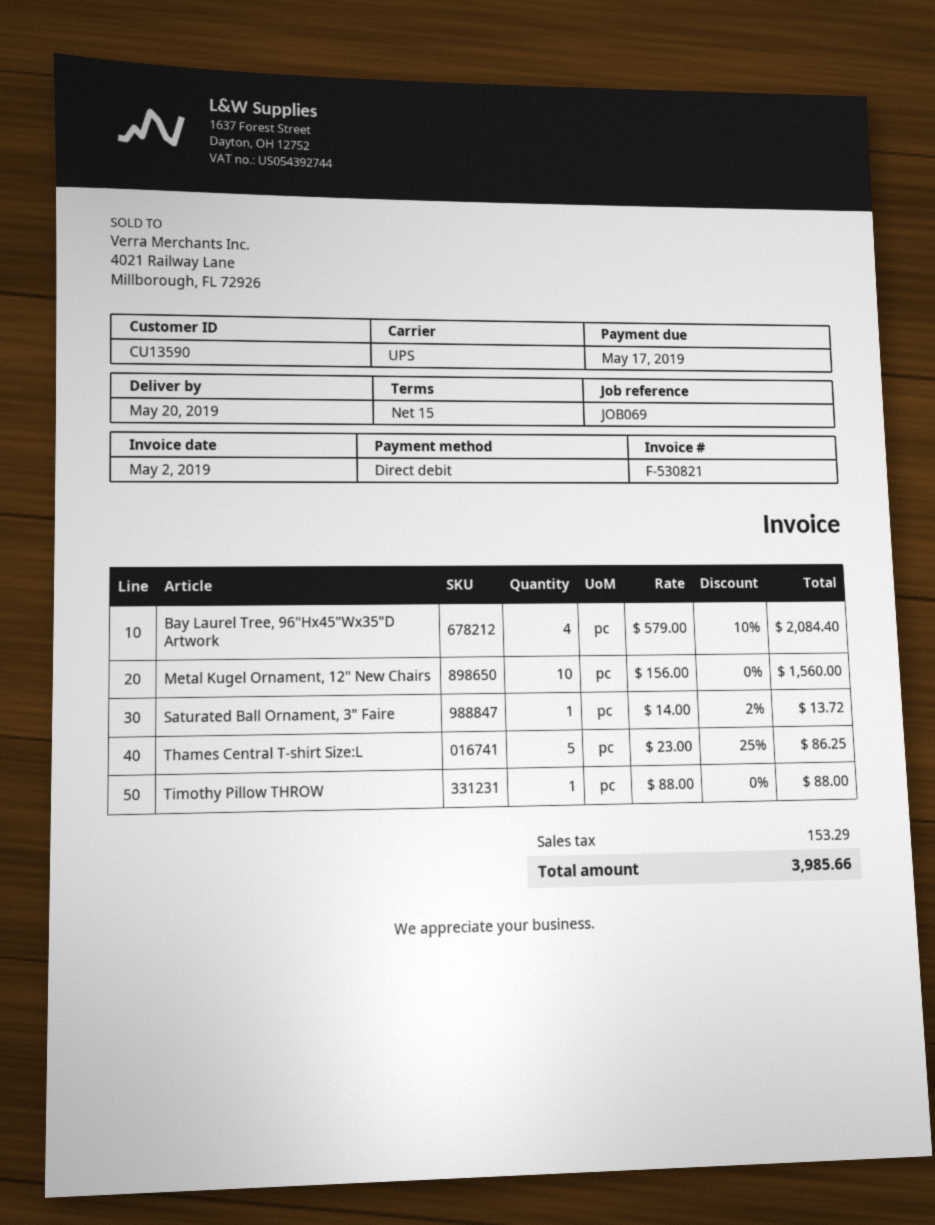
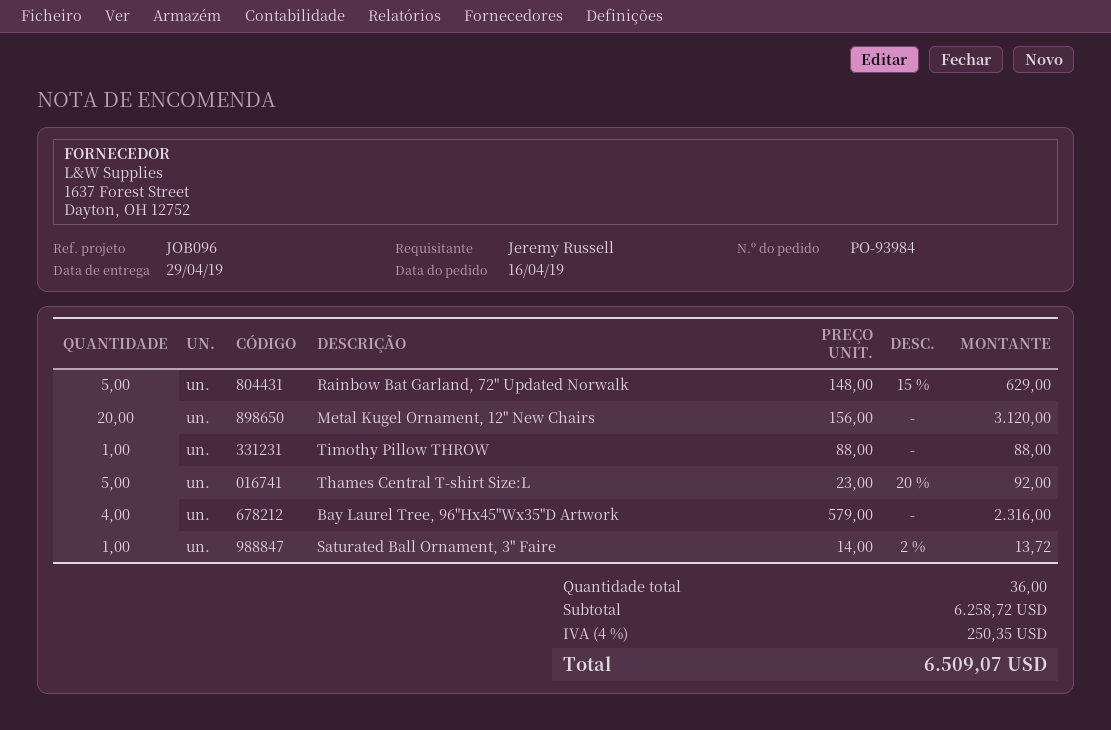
delivery date: 2019-05-20 -> 2019-04-29
reference: JOB069 -> JOB096
Bay Laurel Tree, 96"Hx45"Wx35"D Artwork: 4 x 579.00 - 10% = 2084.40 -> 4 x 579.00 = 2316.00
Metal Kugel Ornament, 12" New Chairs: 10 x 156.00 = 1560.00 -> 20 x 156.00 = 3120.00
Thames Central T-shirt Size:L: 5 x 23.00 - 25% = 86.25 -> 5 x 23.00 - 20% = 92.00
Rainbow Bat Garland, 72" Updated Norwalk: none -> 5 x 148.00 - 15% = 629.00
tax: 153.29 -> 250.35
total: 3985.66 -> 6509.07

